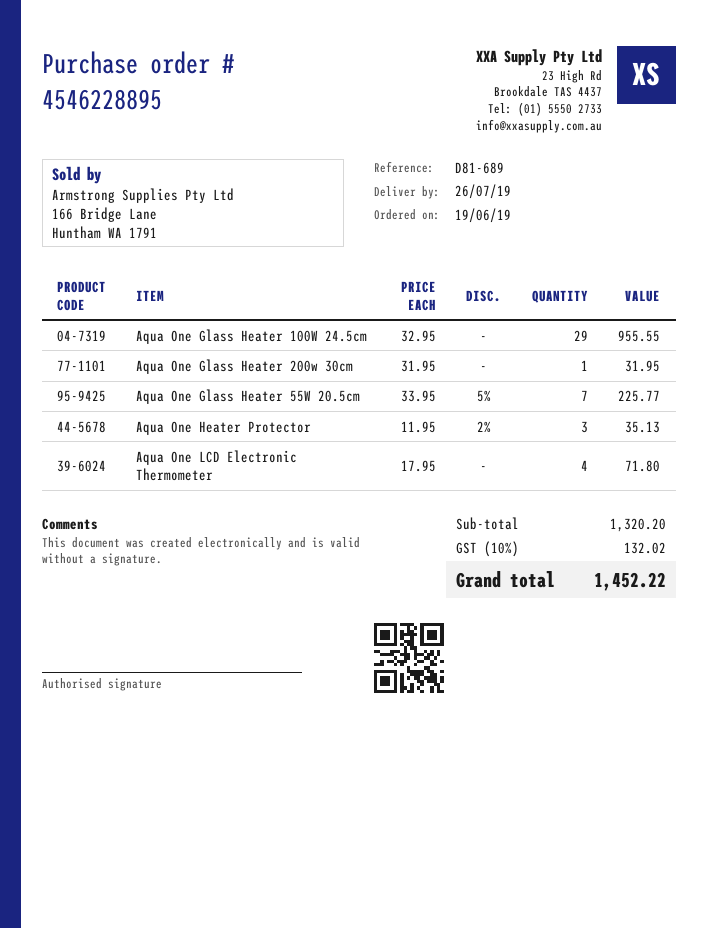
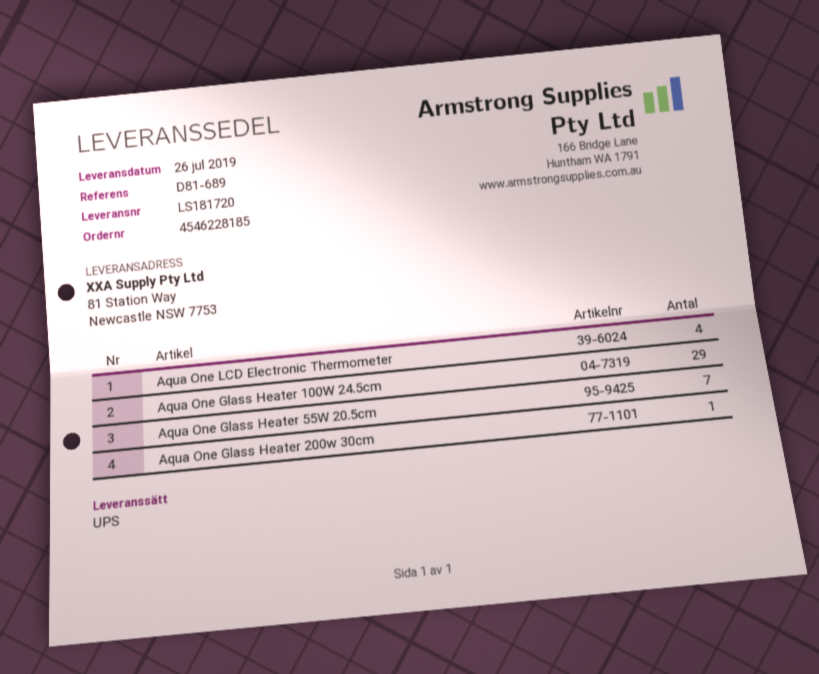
order number: 4546228895 -> 4546228185
Aqua One Heater Protector: 3 -> none

